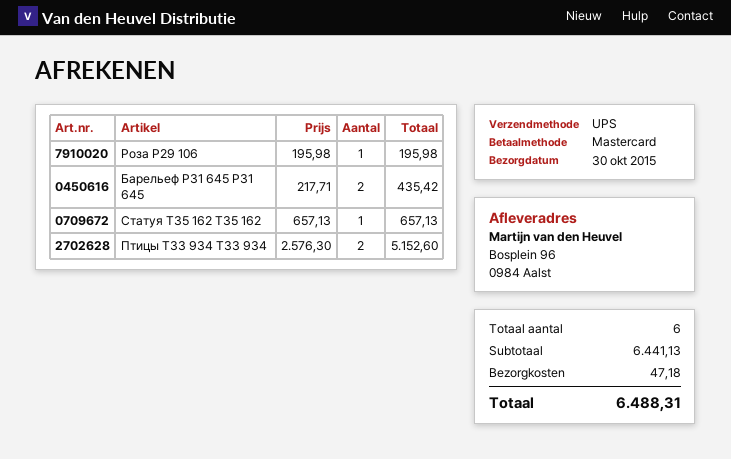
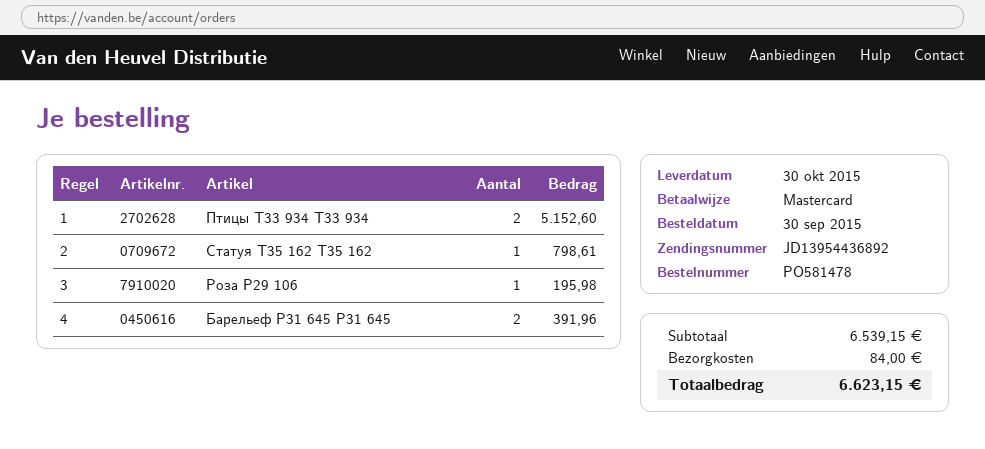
Барельеф P31 645 P31 645: 2 for 435.42 -> 2 for 391.96
Статуя T35 162 T35 162: 1 for 657.13 -> 1 for 798.61
subtotal: 6441.13 -> 6539.15
shipping: 47.18 -> 84.00
total: 6488.31 -> 6623.15

